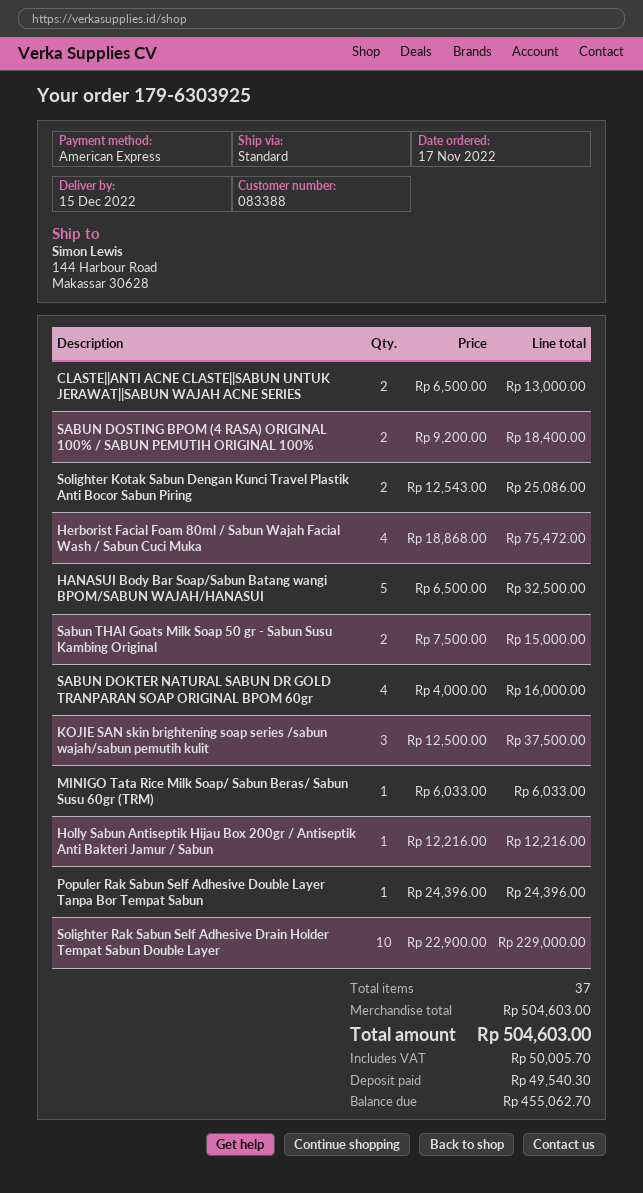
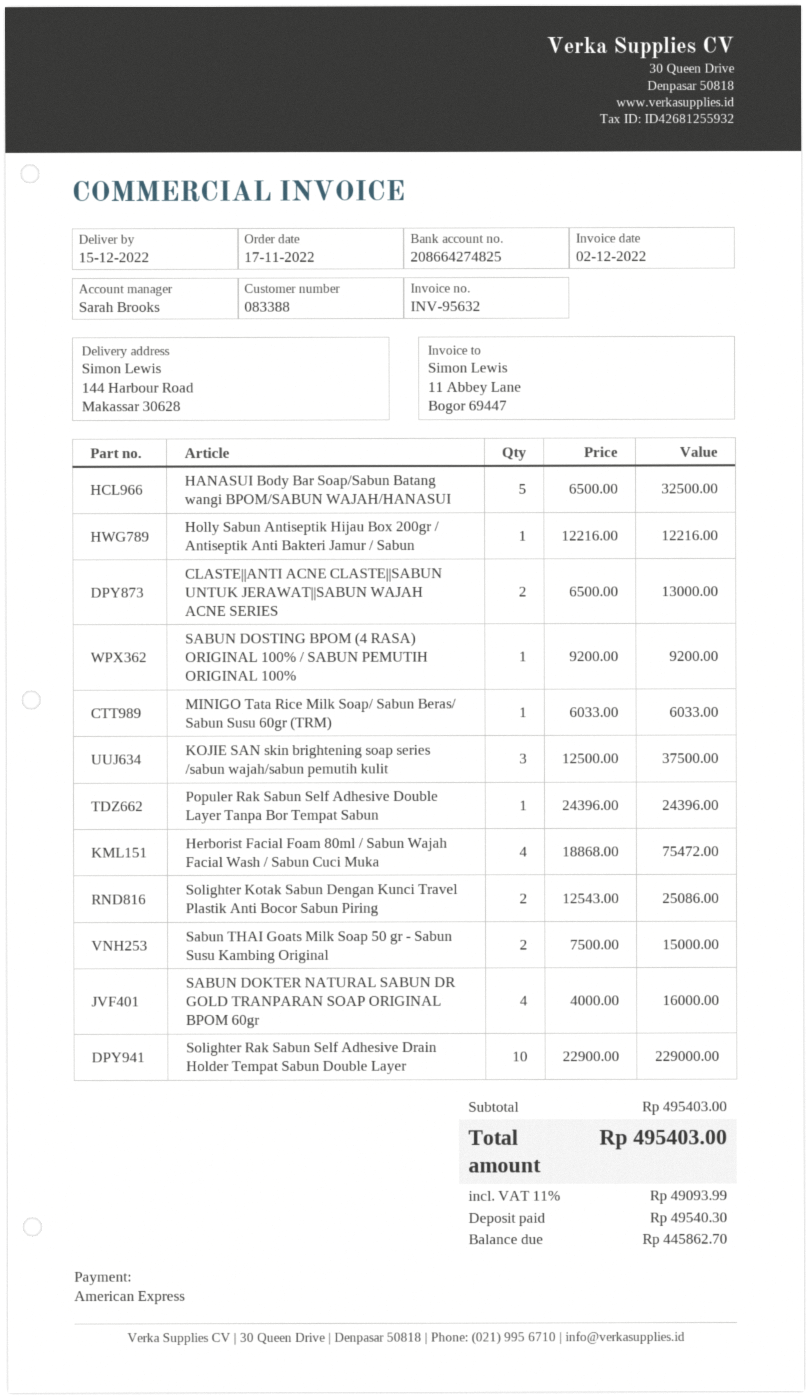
SABUN DOSTING BPOM (4 RASA) ORIGINAL 100% / SABUN PEMUTIH ORIGINAL 100%: 2 x 9200.00 = 18400.00 -> 1 x 9200.00 = 9200.00
subtotal: 504603.00 -> 495403.00
tax: 50005.70 -> 49093.99
total: 504603.00 -> 495403.00
balance: 455062.70 -> 445862.70

